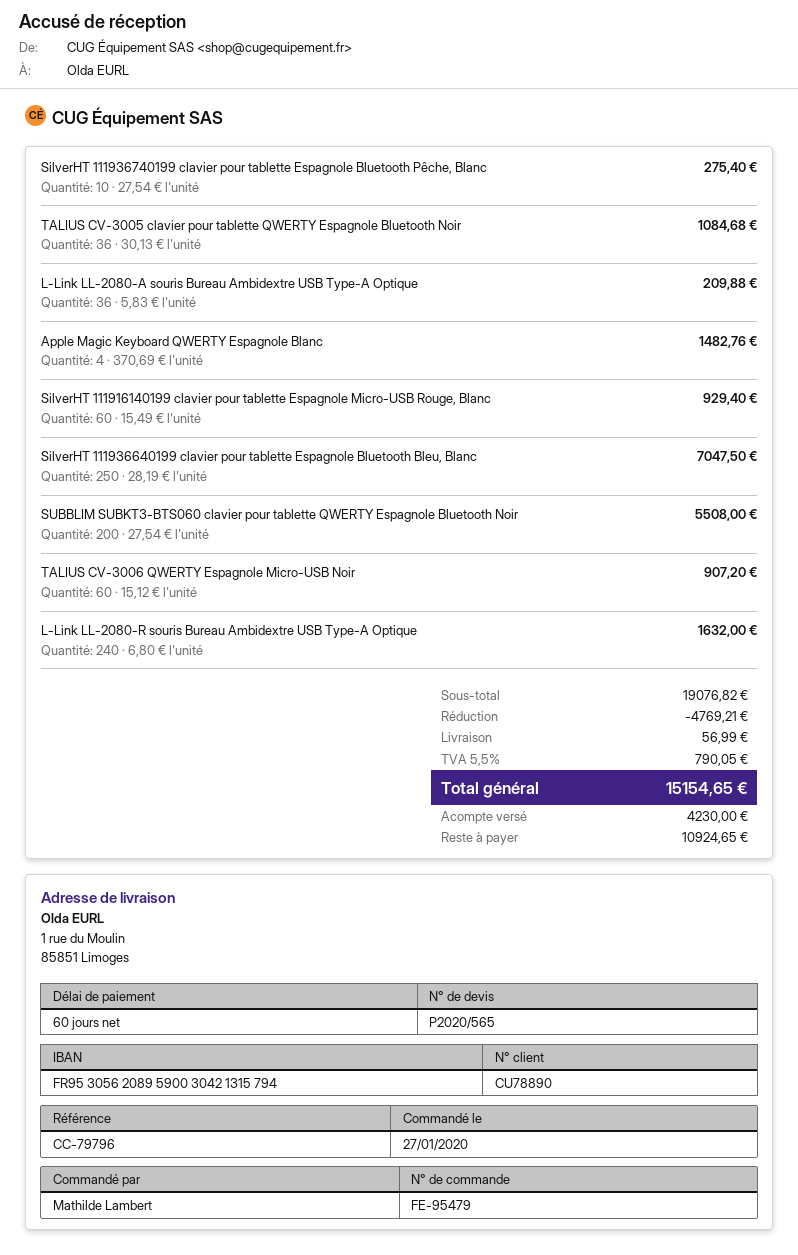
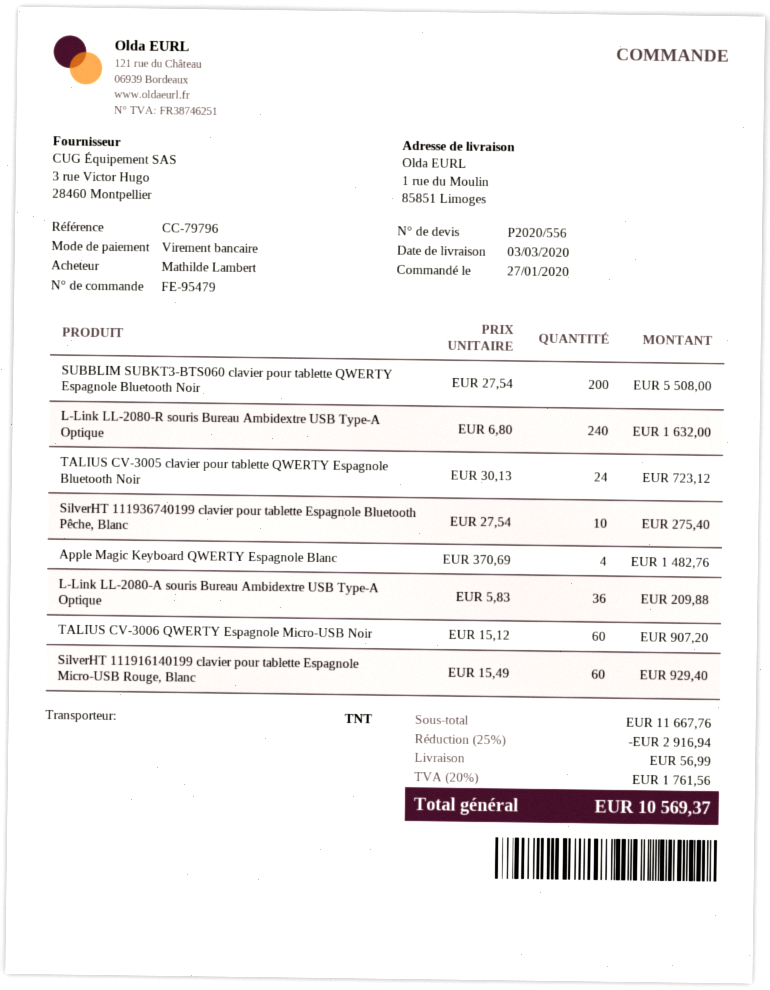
quote number: P2020/565 -> P2020/556
TALIUS CV-3005 clavier pour tablette QWERTY Espagnole Bluetooth Noir: 36 x 30.13 = 1084.68 -> 24 x 30.13 = 723.12
SilverHT 111936640199 clavier pour tablette Espagnole Bluetooth Bleu, Blanc: 250 x 28.19 = 7047.50 -> none
subtotal: 19076.82 -> 11667.76
discount: 4769.21 -> 2916.94
tax: 5.5% = 790.05 -> 20% = 1761.56
total: 15154.65 -> 10569.37

